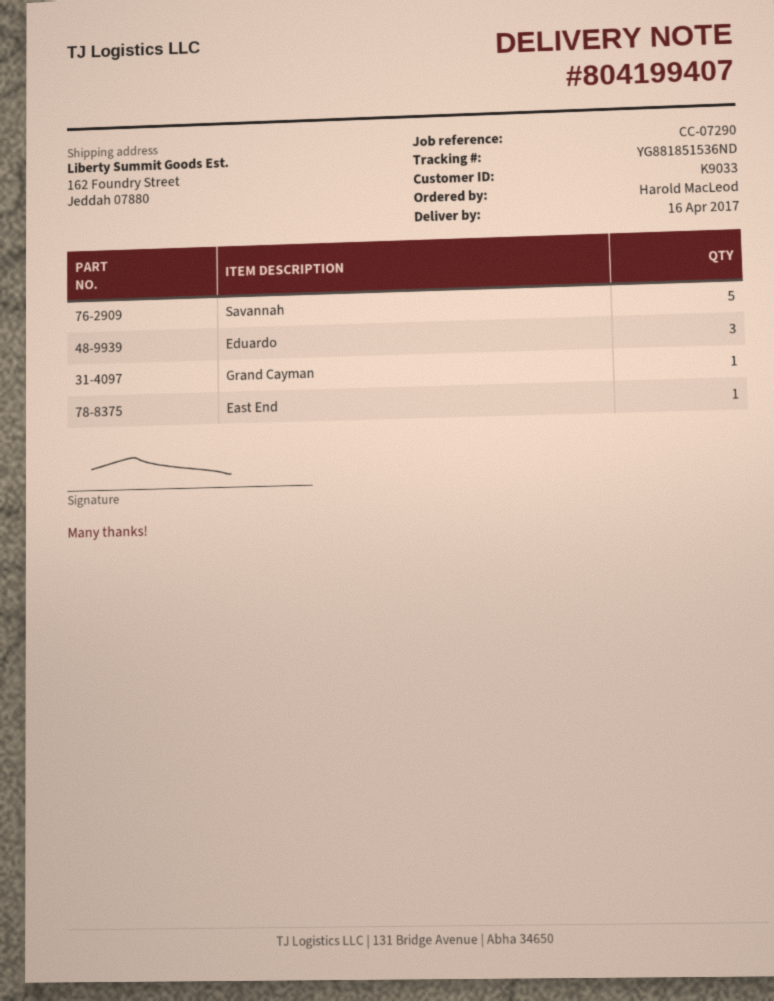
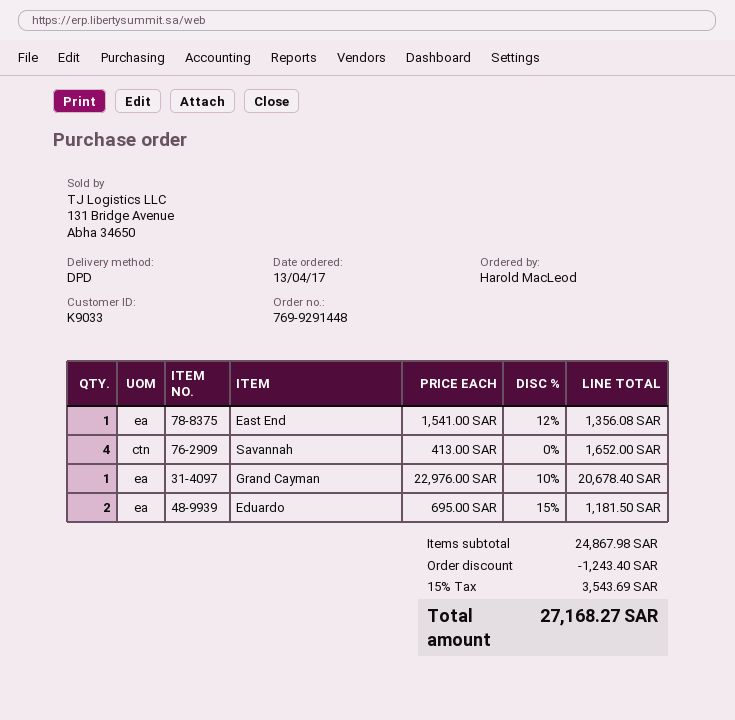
Savannah: 5 -> 4
Eduardo: 3 -> 2

